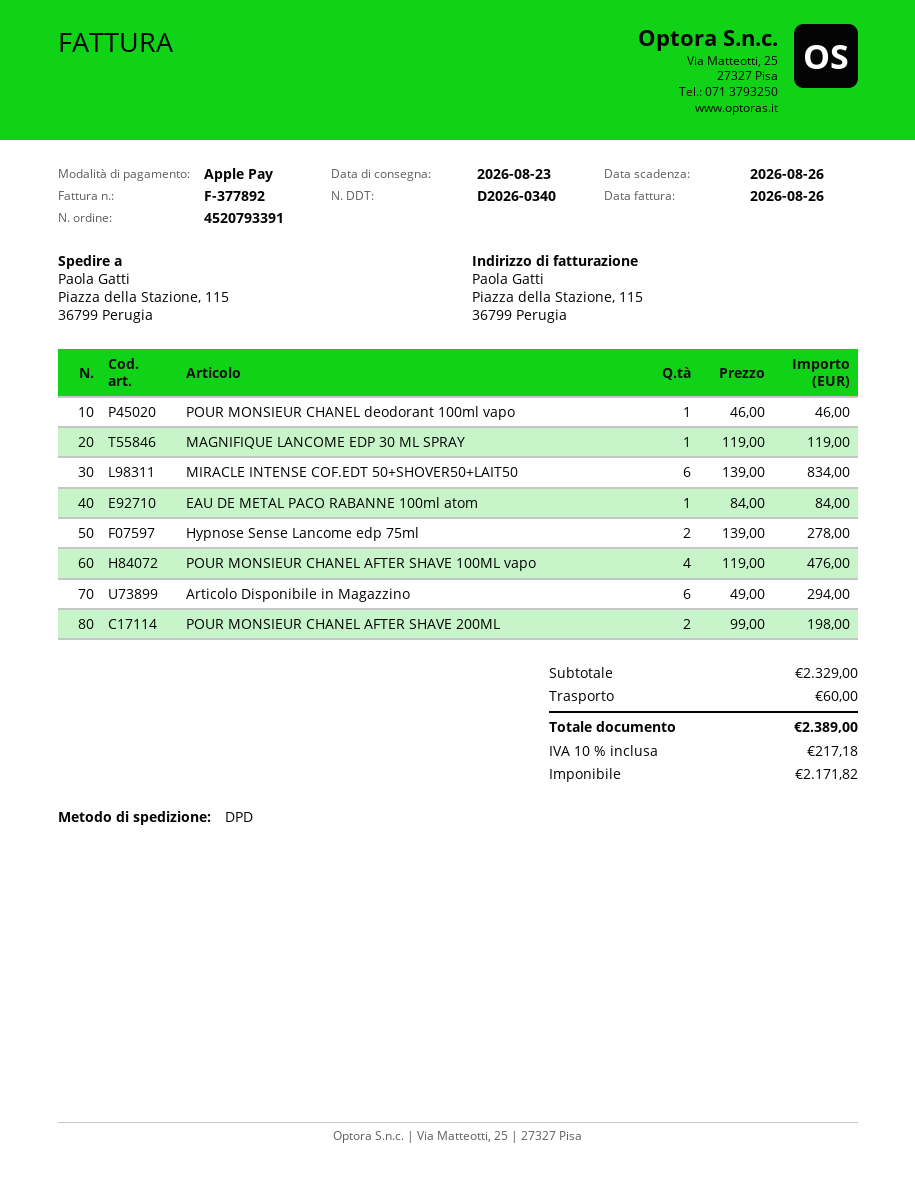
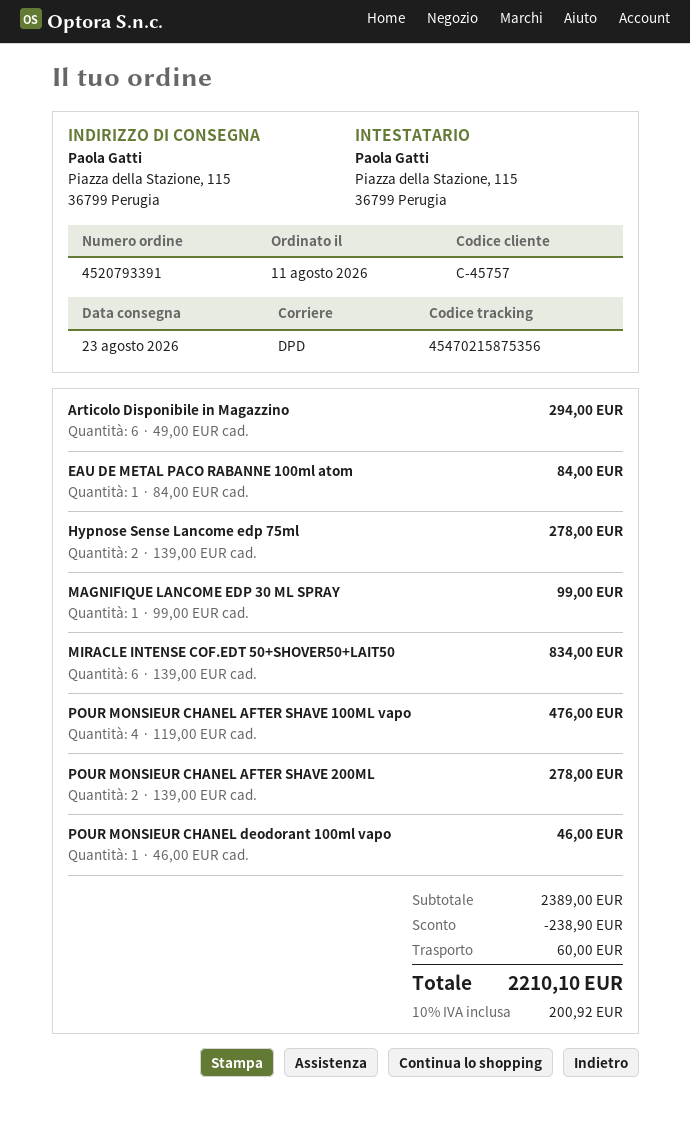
MAGNIFIQUE LANCOME EDP 30 ML SPRAY: 1 x 119.00 = 119.00 -> 1 x 99.00 = 99.00
POUR MONSIEUR CHANEL AFTER SHAVE 200ML: 2 x 99.00 = 198.00 -> 2 x 139.00 = 278.00
subtotal: 2329.00 -> 2389.00
discount: none -> 238.90
tax: 10% = 217.18 -> 10% = 200.92
total: 2389.00 -> 2210.10

